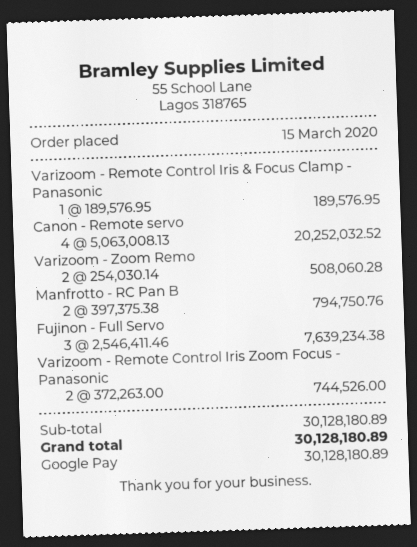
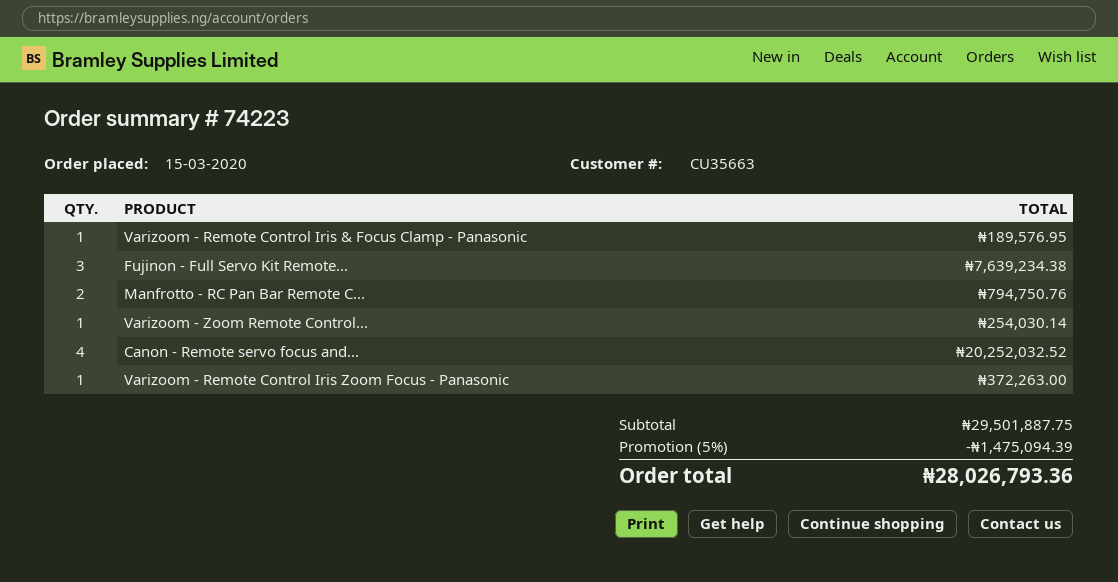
Varizoom - Zoom Remo: 2 for 508060.28 -> 1 for 254030.14
Varizoom - Remote Control Iris Zoom Focus - Panasonic: 2 for 744526.00 -> 1 for 372263.00
subtotal: 30128180.89 -> 29501887.75
discount: none -> 5% = 1475094.39
total: 30128180.89 -> 28026793.36

